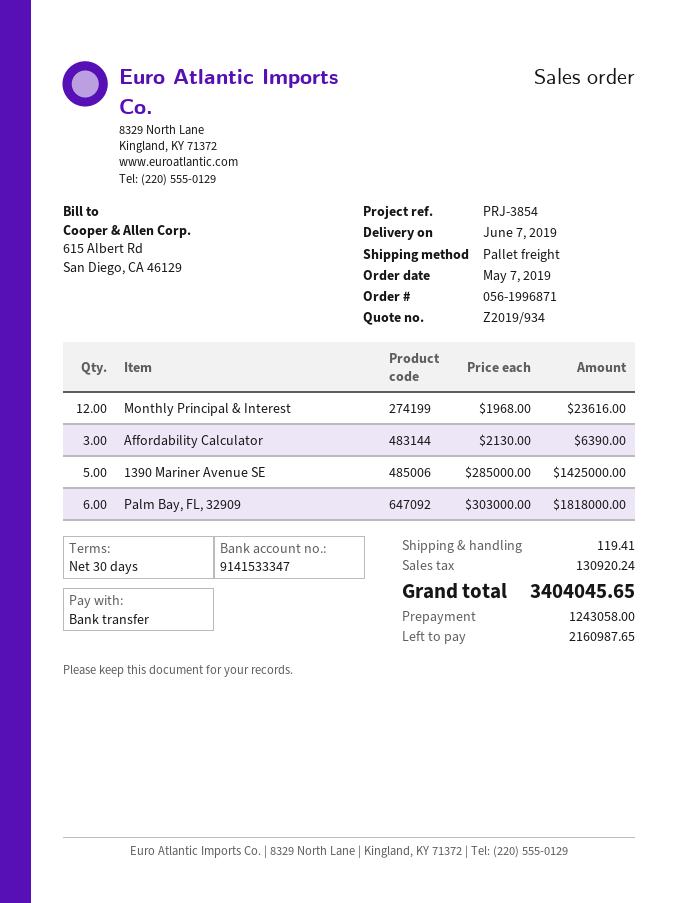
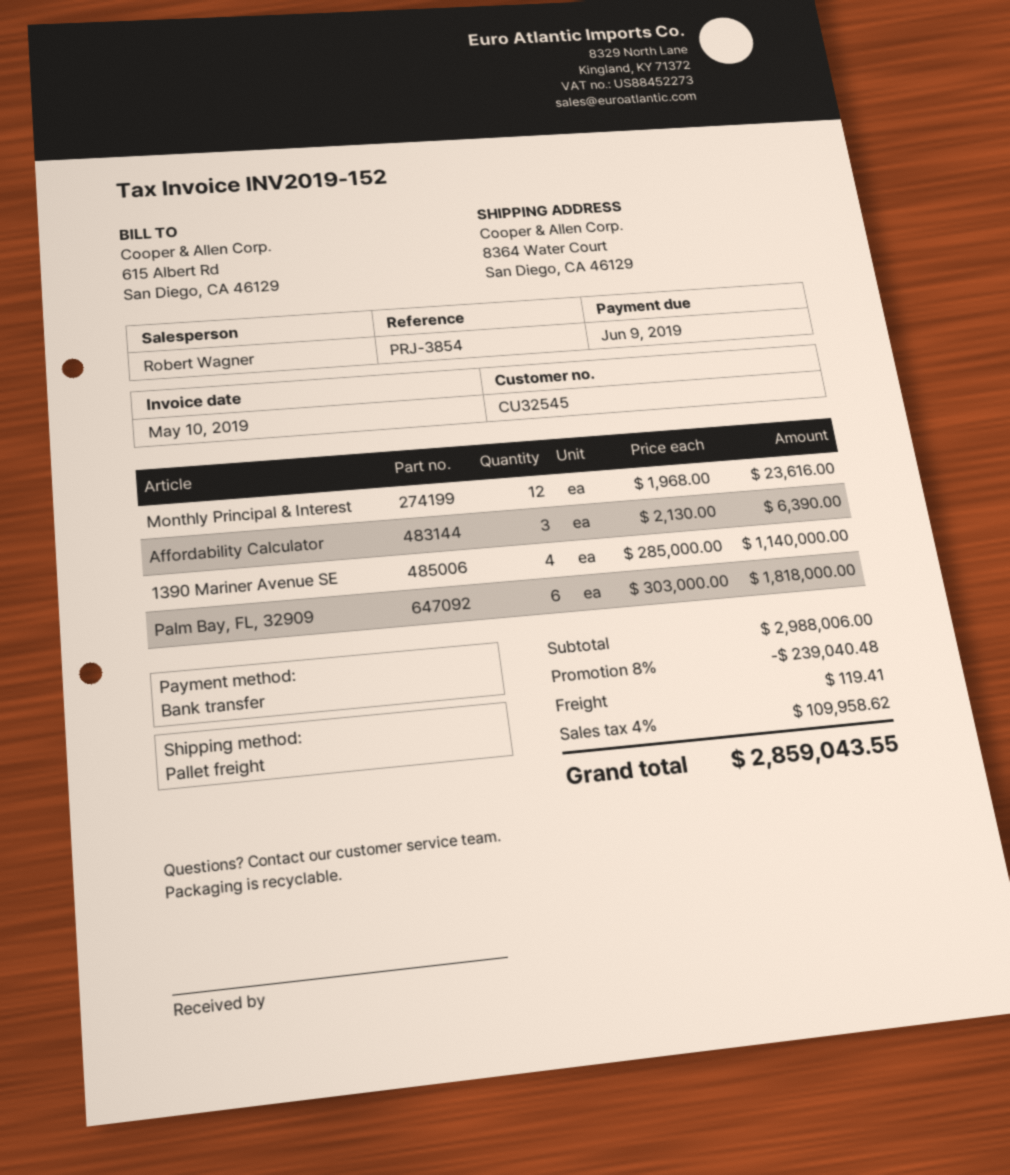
1390 Mariner Avenue SE: 5 x 285000.00 = 1425000.00 -> 4 x 285000.00 = 1140000.00
discount: none -> 8% = 239040.48
tax: 130920.24 -> 109958.62
total: 3404045.65 -> 2859043.55

